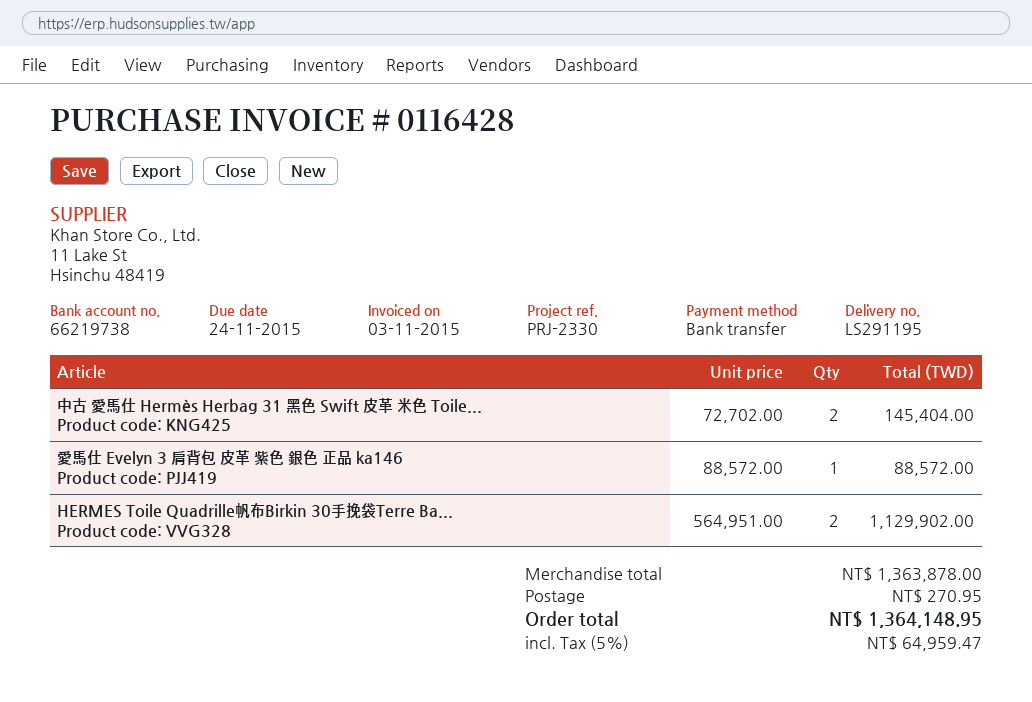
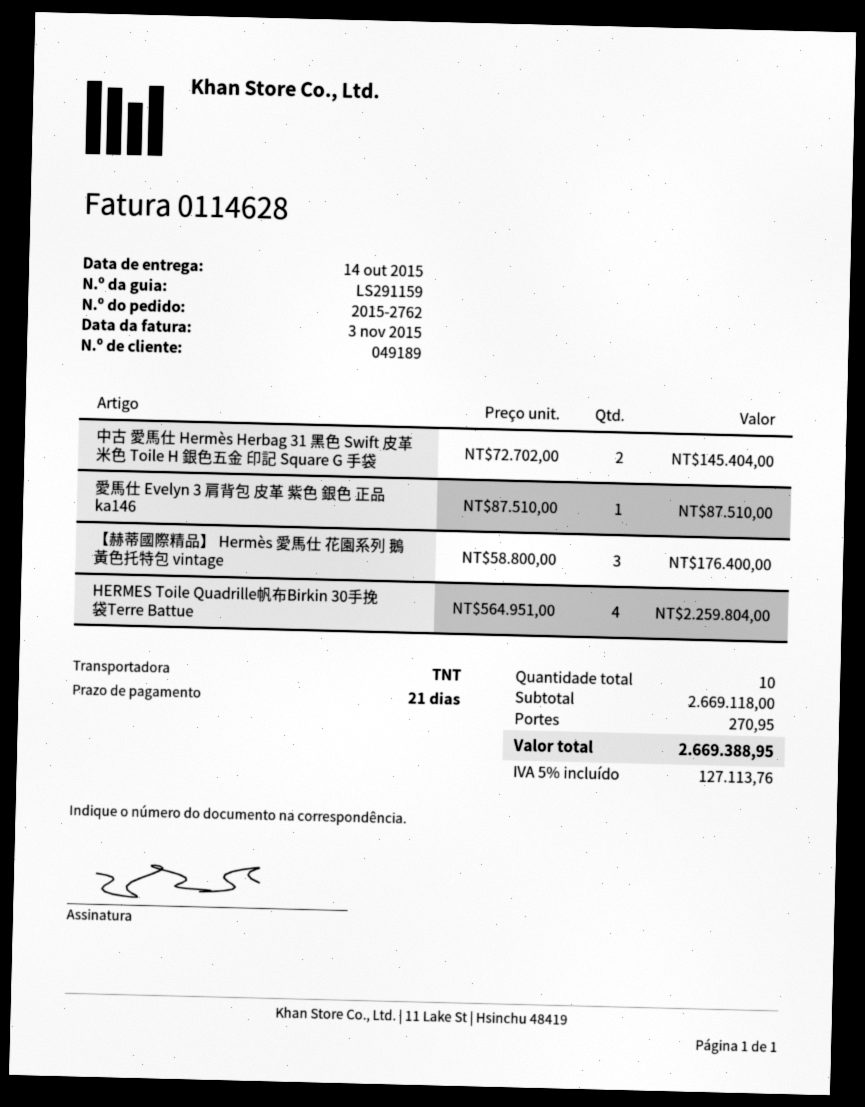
delivery note number: LS291195 -> LS291159
invoice number: 0116428 -> 0114628
愛馬仕 Evelyn 3 肩背包 皮革 紫色 銀色 正品 ka146: 1 x 88572.00 = 88572.00 -> 1 x 87510.00 = 87510.00
HERMES Toile Quadrille帆布Birkin 30手挽袋Terre Ba...: 2 x 564951.00 = 1129902.00 -> 4 x 564951.00 = 2259804.00
【赫蒂國際精品】 Hermès 愛馬仕 花園系列 鵝黃色托特包 vintage: none -> 3 x 58800.00 = 176400.00
subtotal: 1363878.00 -> 2669118.00
tax: 5% = 64959.47 -> 5% = 127113.76
total: 1364148.95 -> 2669388.95

